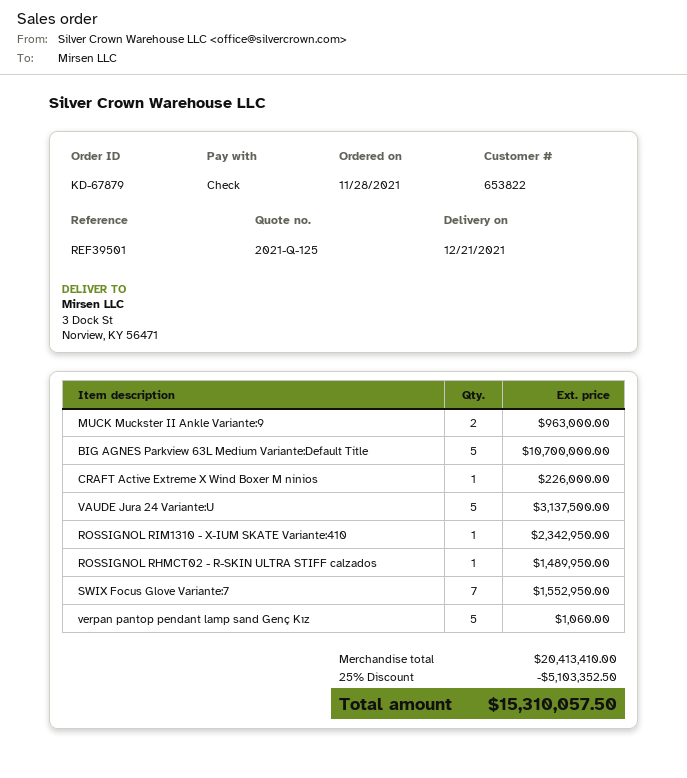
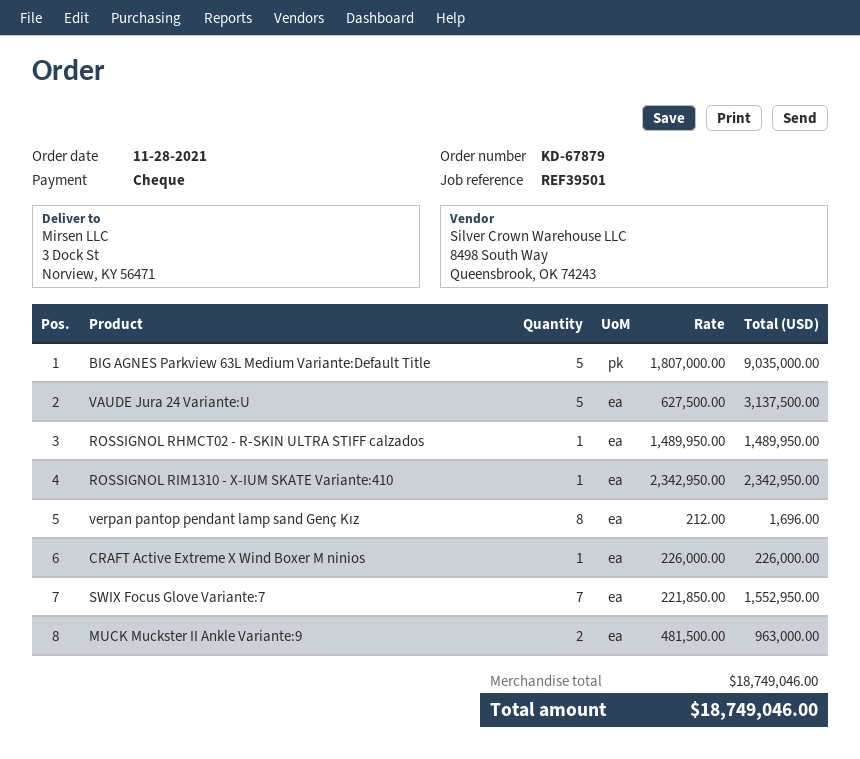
BIG AGNES Parkview 63L Medium Variante:Default Title: 5 for 10700000.00 -> 5 for 9035000.00
verpan pantop pendant lamp sand Genç Kız: 5 for 1060.00 -> 8 for 1696.00
subtotal: 20413410.00 -> 18749046.00
discount: 25% = 5103352.50 -> none
total: 15310057.50 -> 18749046.00

